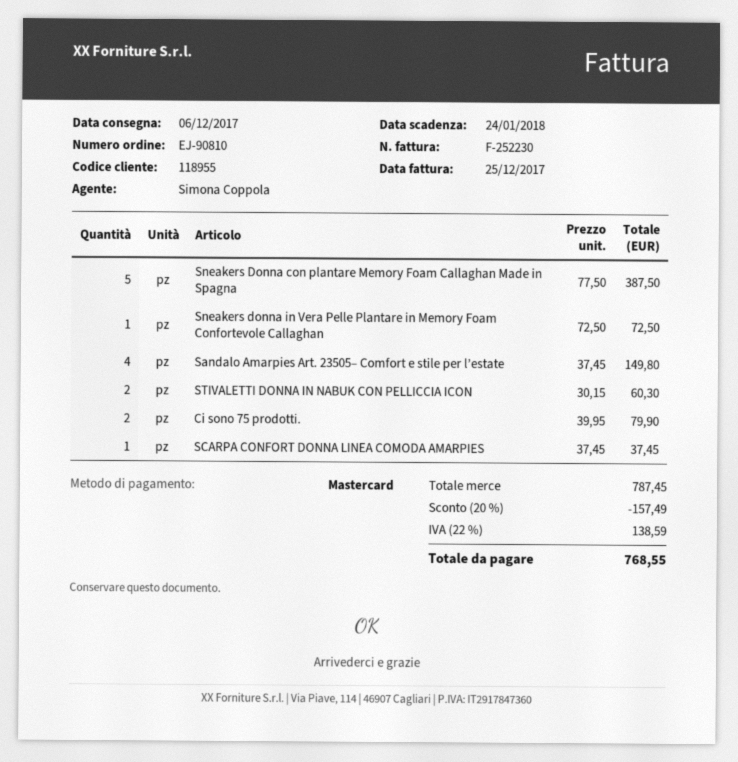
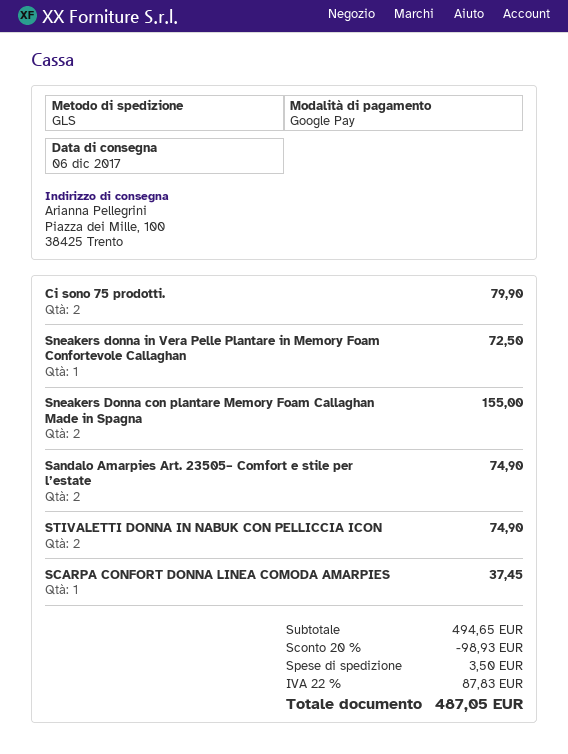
payment method: Mastercard -> Google Pay
Sneakers Donna con plantare Memory Foam Callaghan Made in Spagna: 5 for 387.50 -> 2 for 155.00
Sandalo Amarpies Art. 23505– Comfort e stile per l’estate: 4 for 149.80 -> 2 for 74.90
STIVALETTI DONNA IN NABUK CON PELLICCIA ICON: 2 for 60.30 -> 2 for 74.90
subtotal: 787.45 -> 494.65
discount: 20% = 157.49 -> 20% = 98.93
shipping: none -> 3.50
tax: 22% = 138.59 -> 22% = 87.83
total: 768.55 -> 487.05

